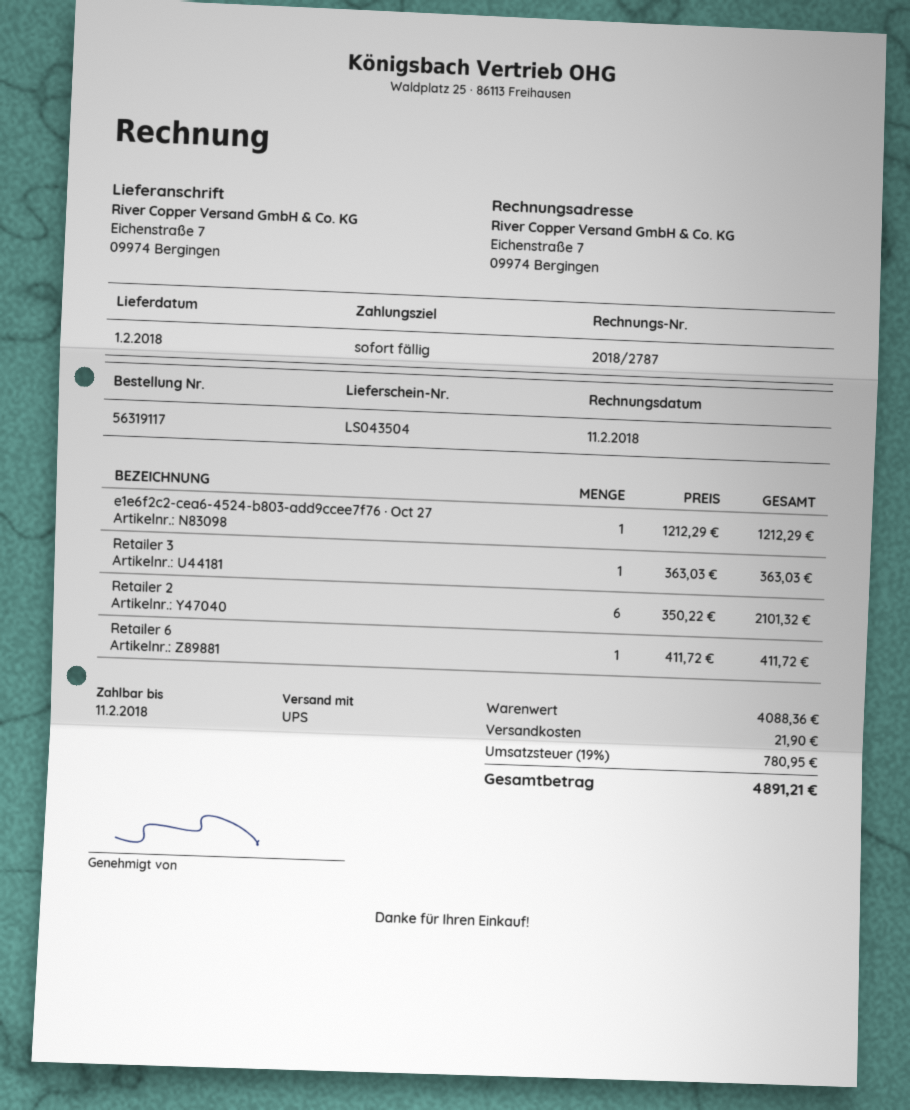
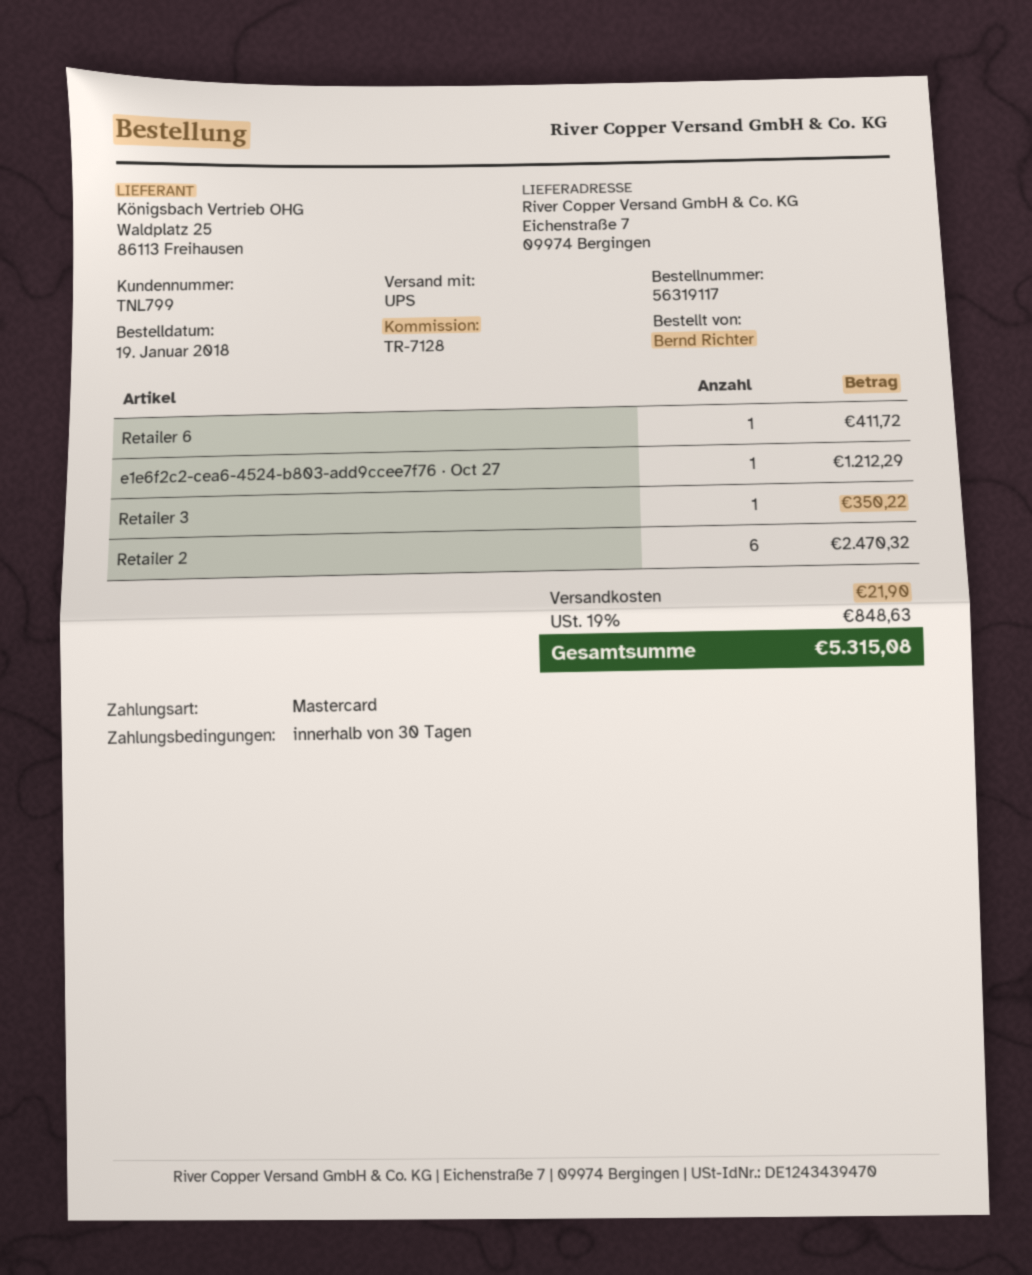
payment terms: on receipt -> 30 days
Retailer 3: 1 for 363.03 -> 1 for 350.22
Retailer 2: 6 for 2101.32 -> 6 for 2470.32
tax: 19% = 780.95 -> 19% = 848.63
total: 4891.21 -> 5315.08

